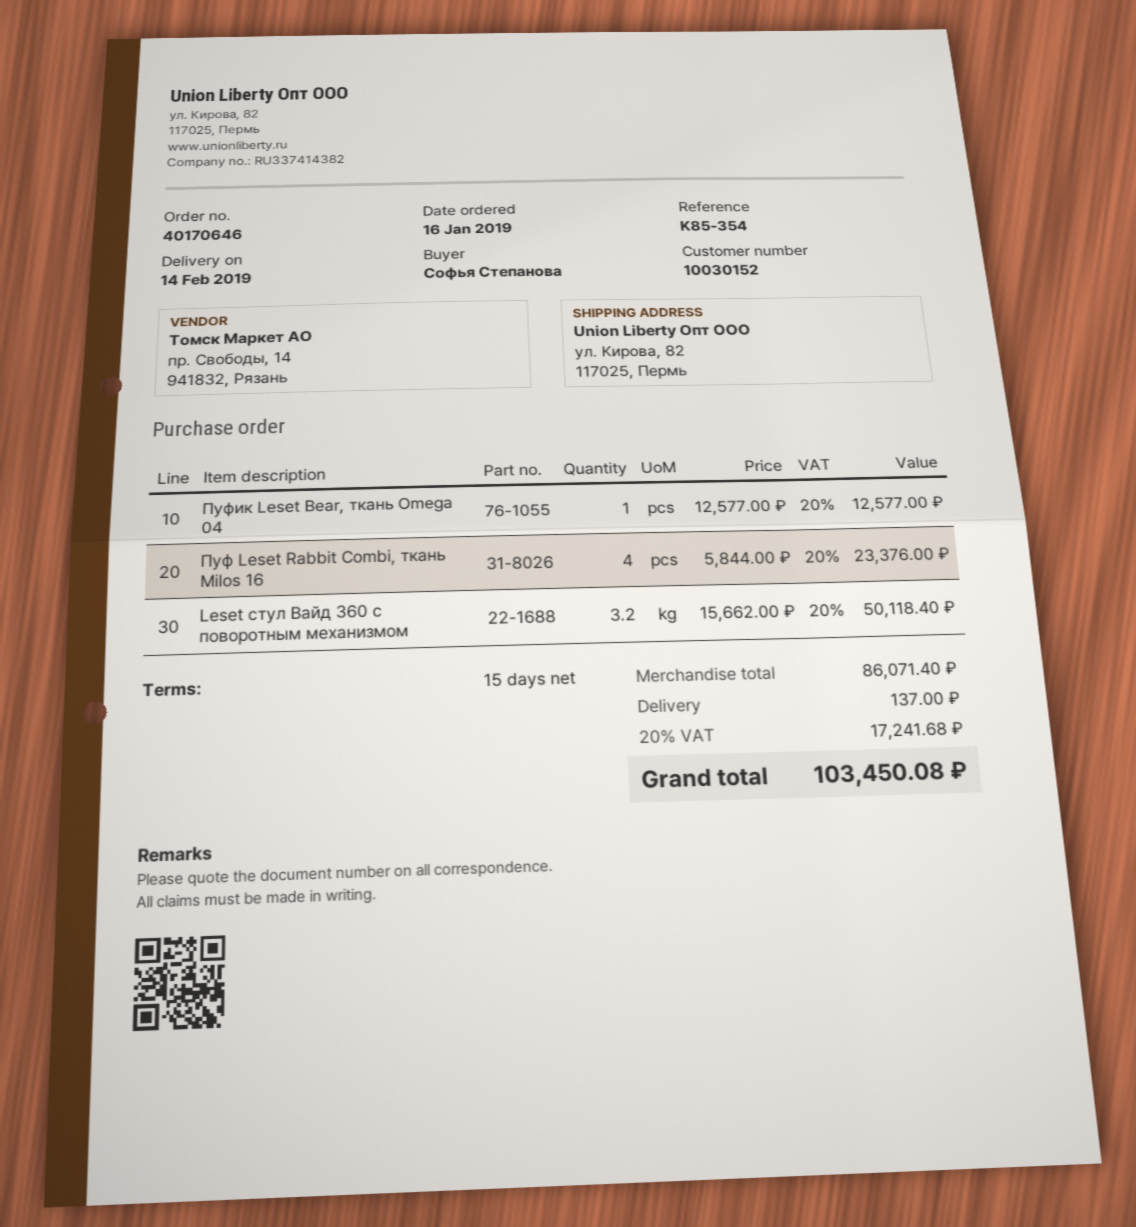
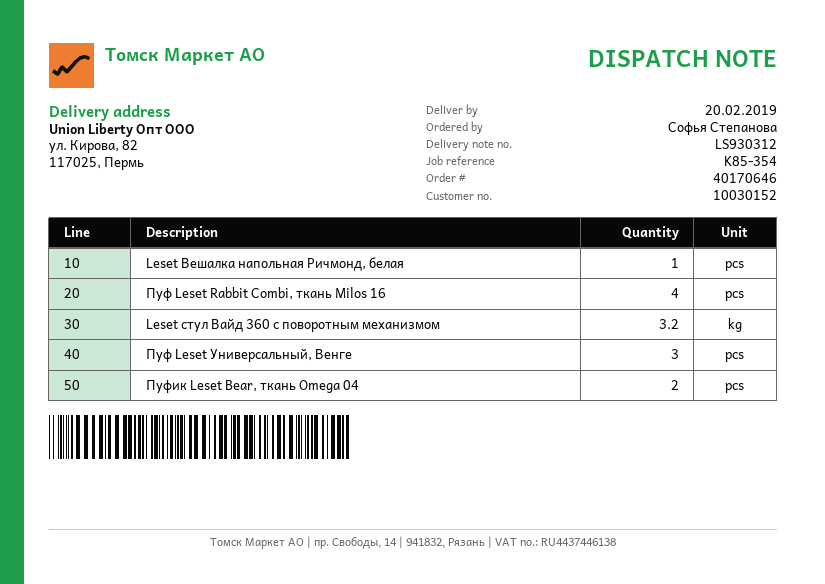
delivery date: 2019-02-14 -> 2019-02-20
Пуфик Leset Bear, ткань Omega 04: 1 -> 2
Leset Вешалка напольная Ричмонд, белая: none -> 1
Пуф Leset Универсальный, Венге: none -> 3

